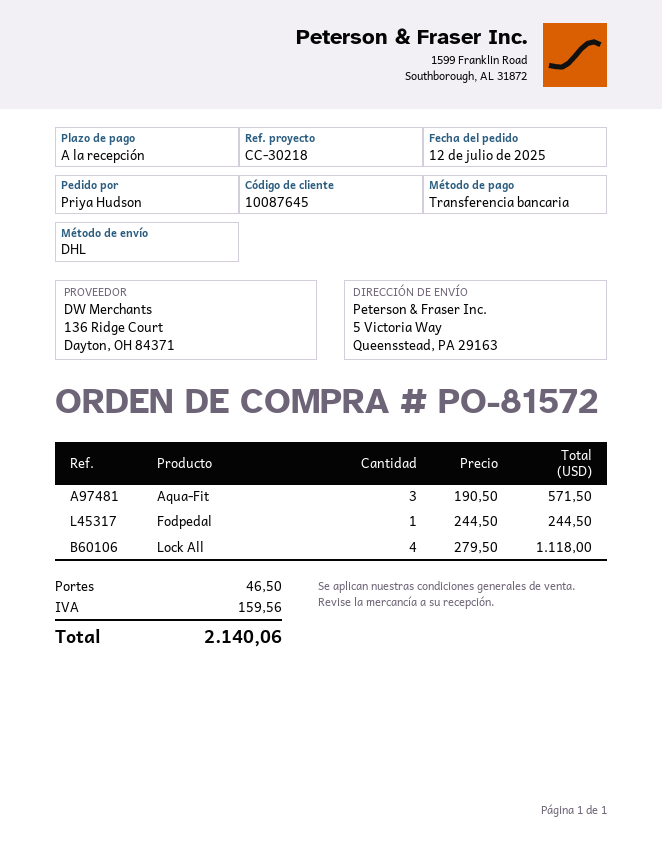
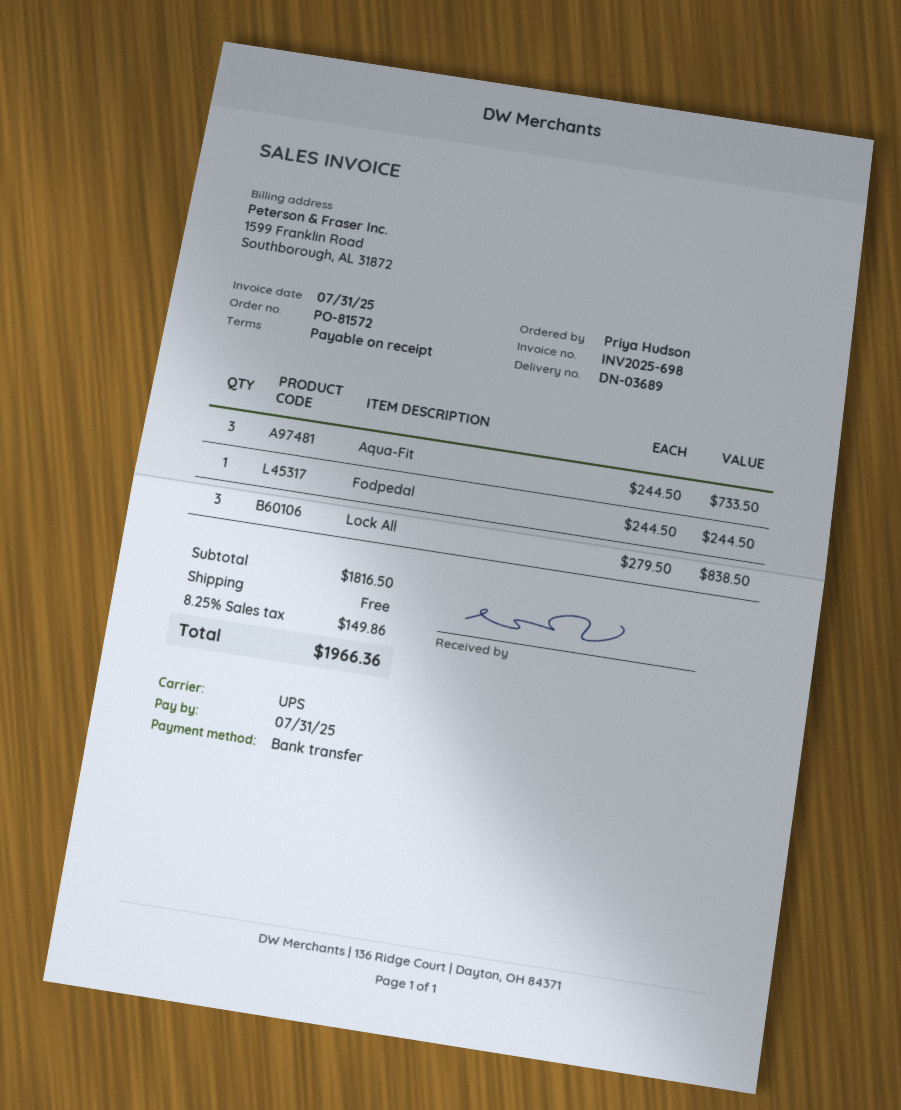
shipping method: DHL -> UPS
Aqua-Fit: 3 x 190.50 = 571.50 -> 3 x 244.50 = 733.50
Lock All: 4 x 279.50 = 1118.00 -> 3 x 279.50 = 838.50
shipping: 46.50 -> 0.00
tax: 159.56 -> 149.86
total: 2140.06 -> 1966.36

